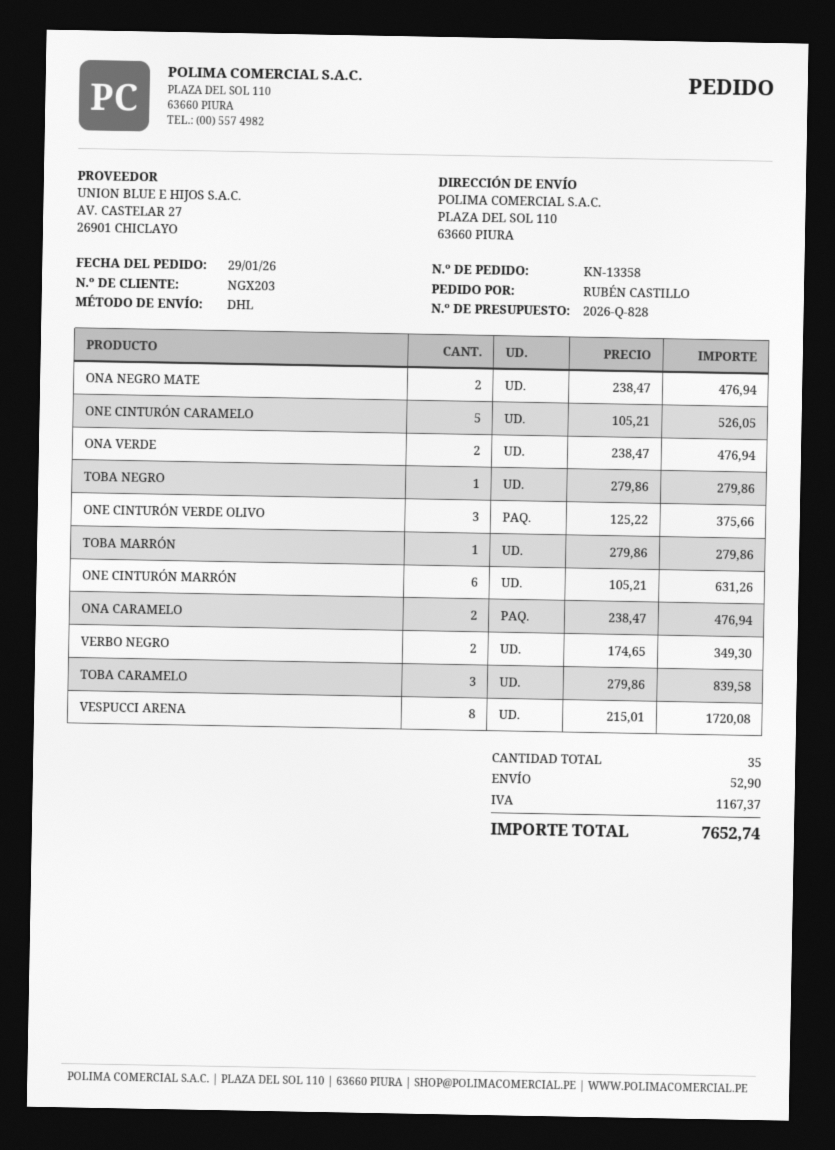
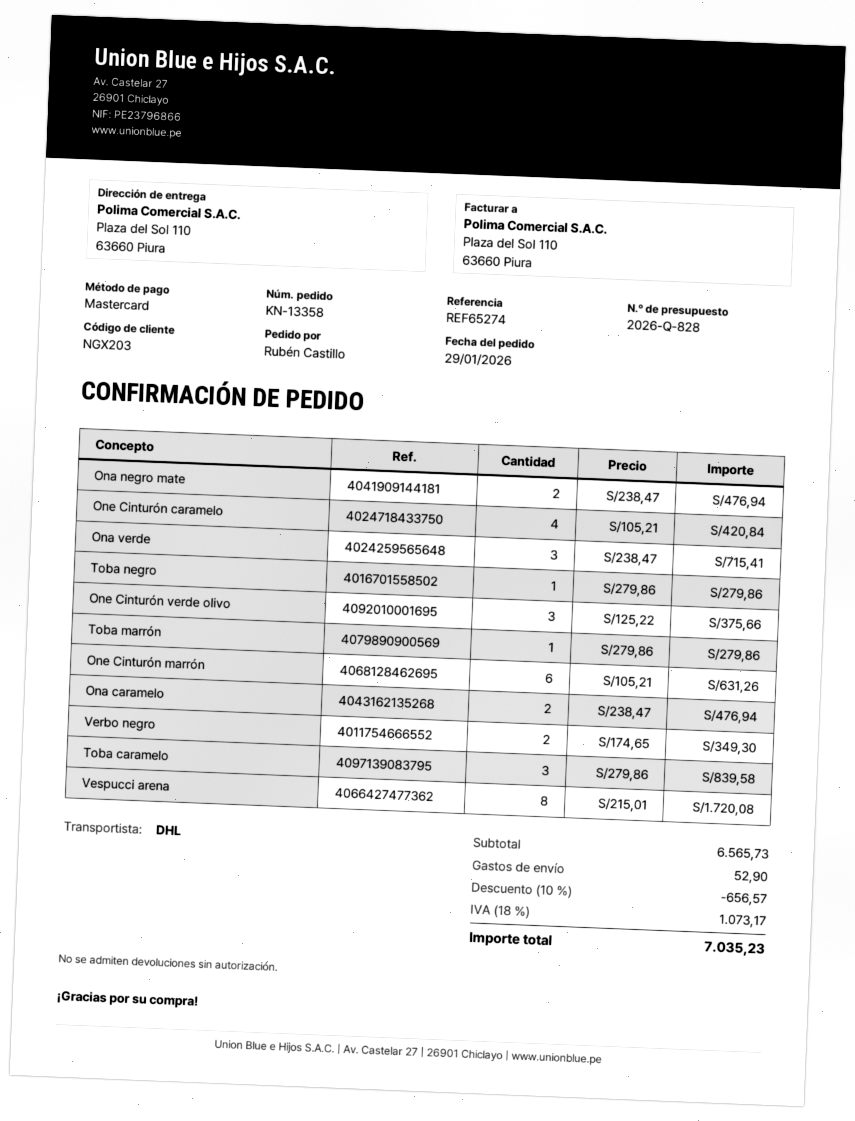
ONE CINTURÓN CARAMELO: 5 x 105.21 = 526.05 -> 4 x 105.21 = 420.84
ONA VERDE: 2 x 238.47 = 476.94 -> 3 x 238.47 = 715.41
discount: none -> 10% = 656.57
tax: 1167.37 -> 1073.17
total: 7652.74 -> 7035.23

